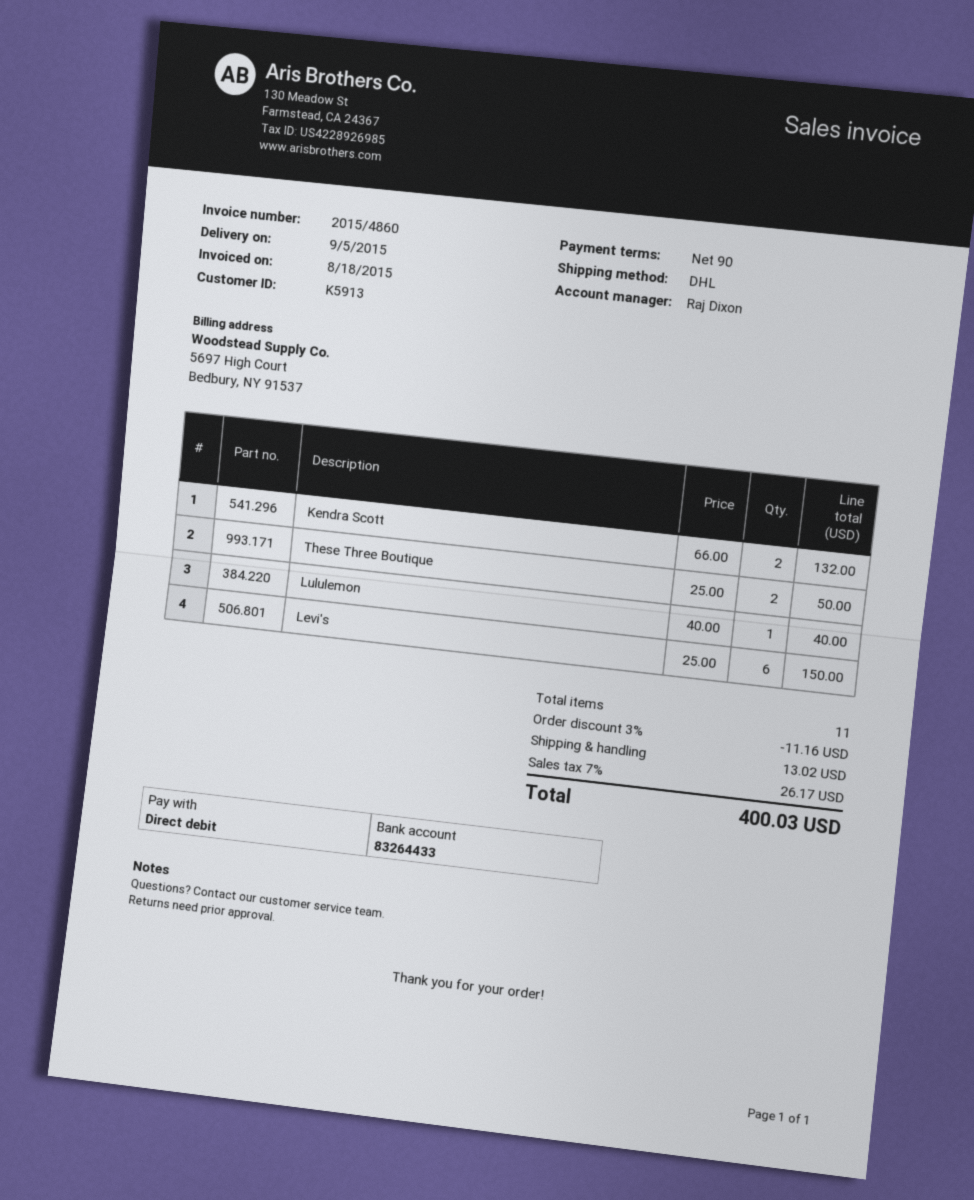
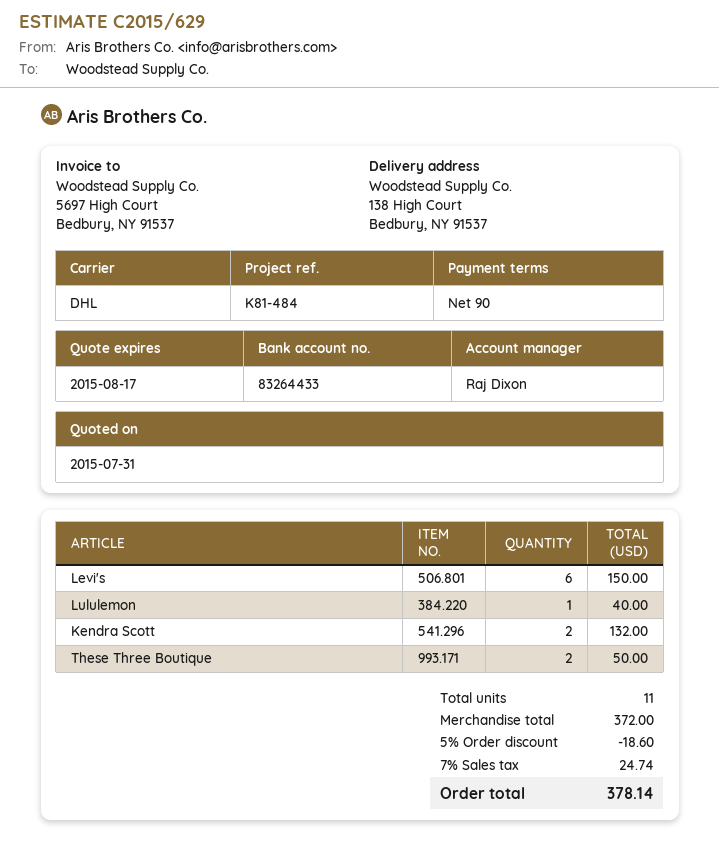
discount: 3% = 11.16 -> 5% = 18.60
shipping: 13.02 -> none
tax: 7% = 26.17 -> 7% = 24.74
total: 400.03 -> 378.14

